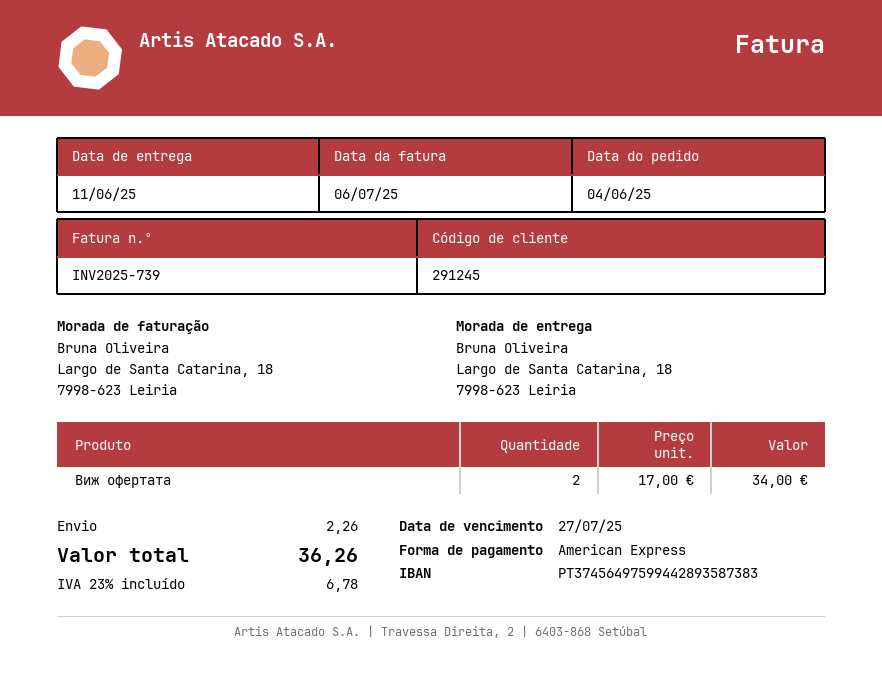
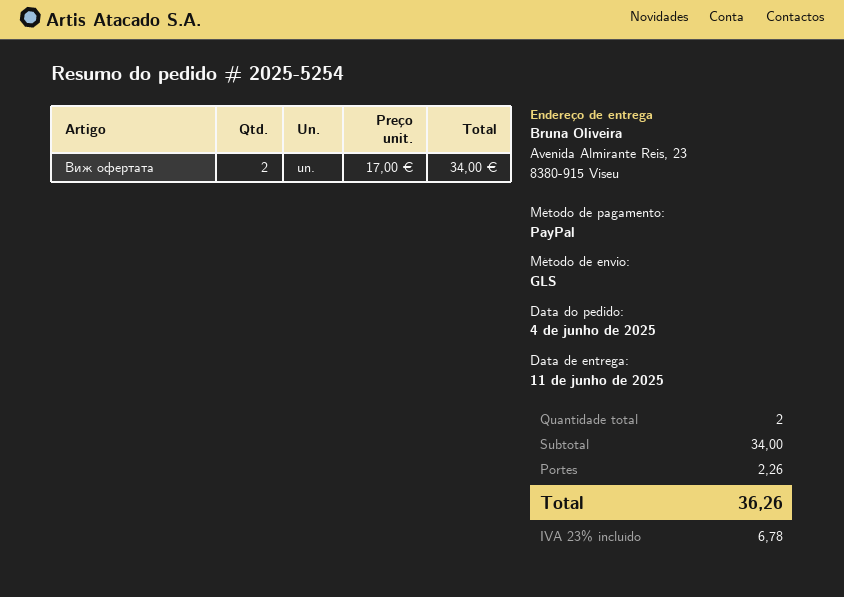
payment method: American Express -> PayPal
ship to: Largo de Santa Catarina, 18, 7998-623 Leiria -> Avenida Almirante Reis, 23, 8380-915 Viseu

